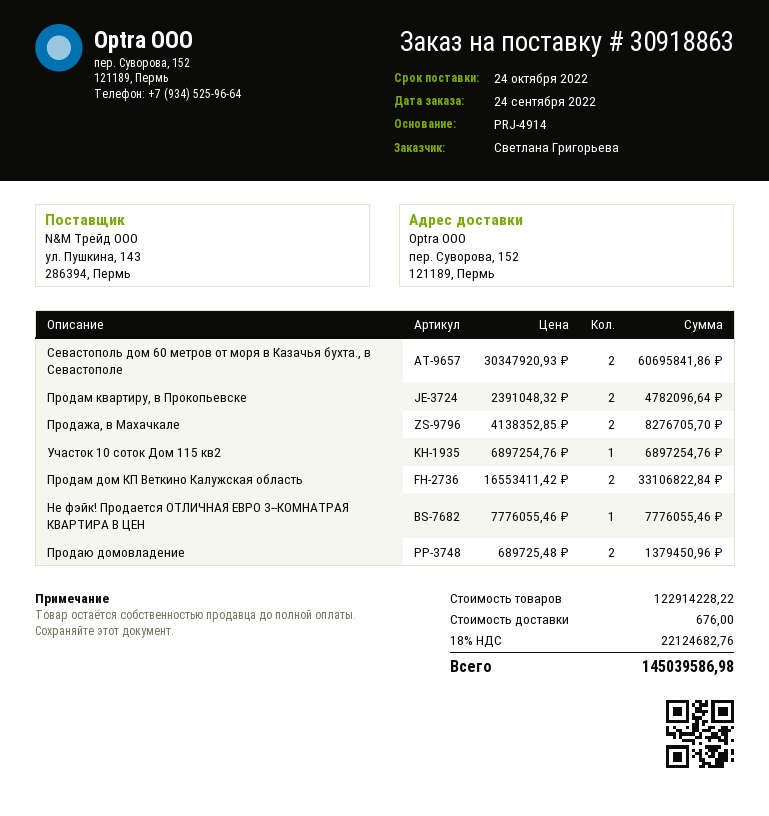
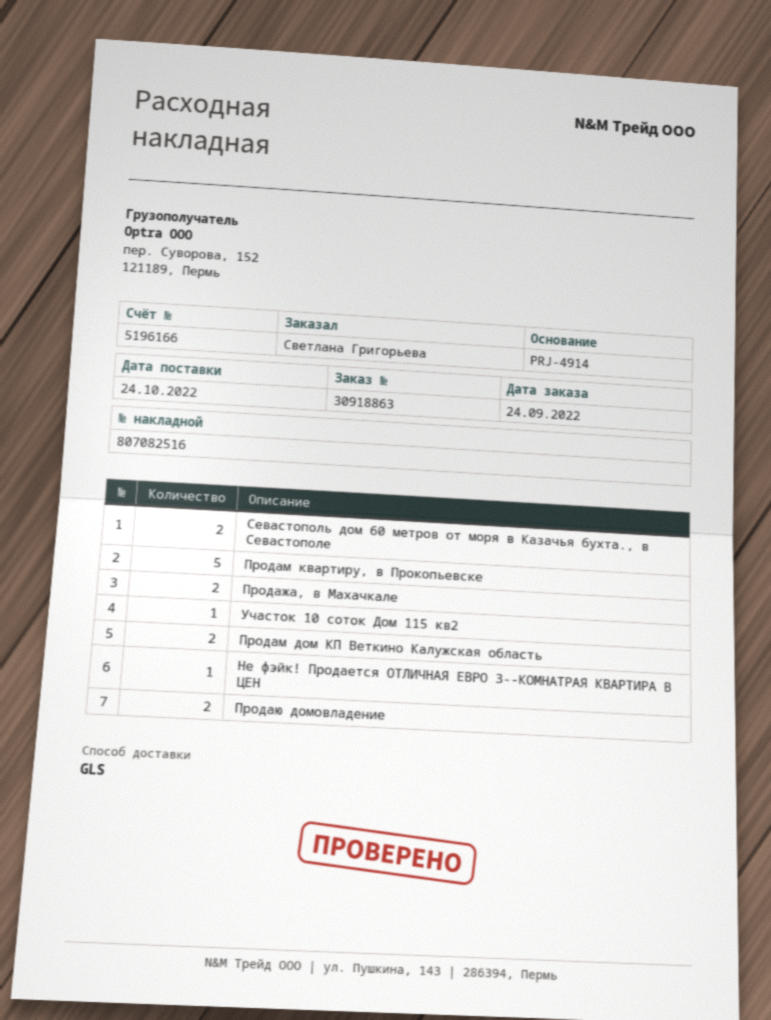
Продам квартиру, в Прокопьевске: 2 -> 5

